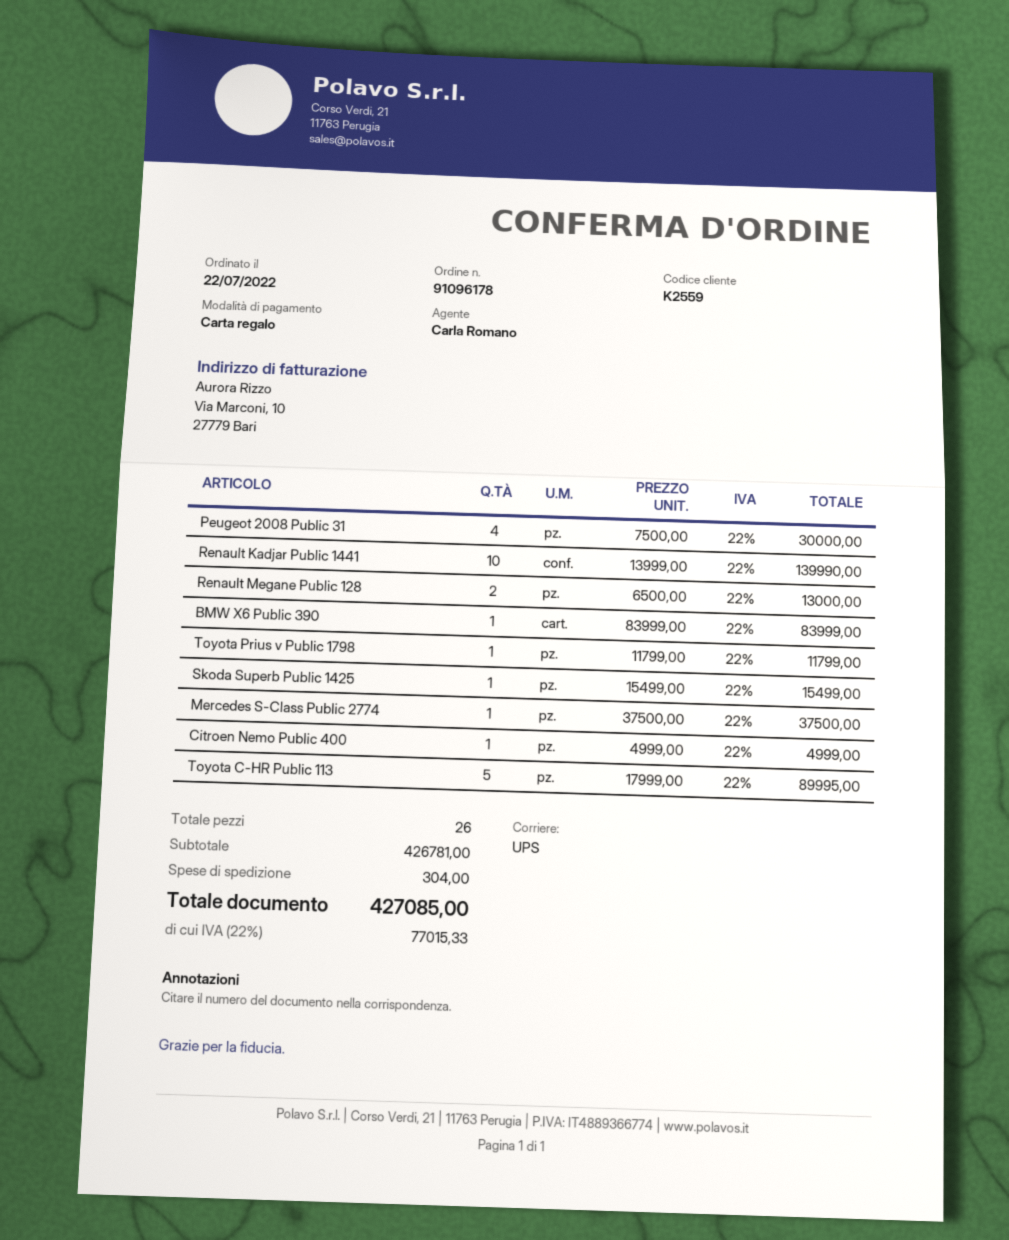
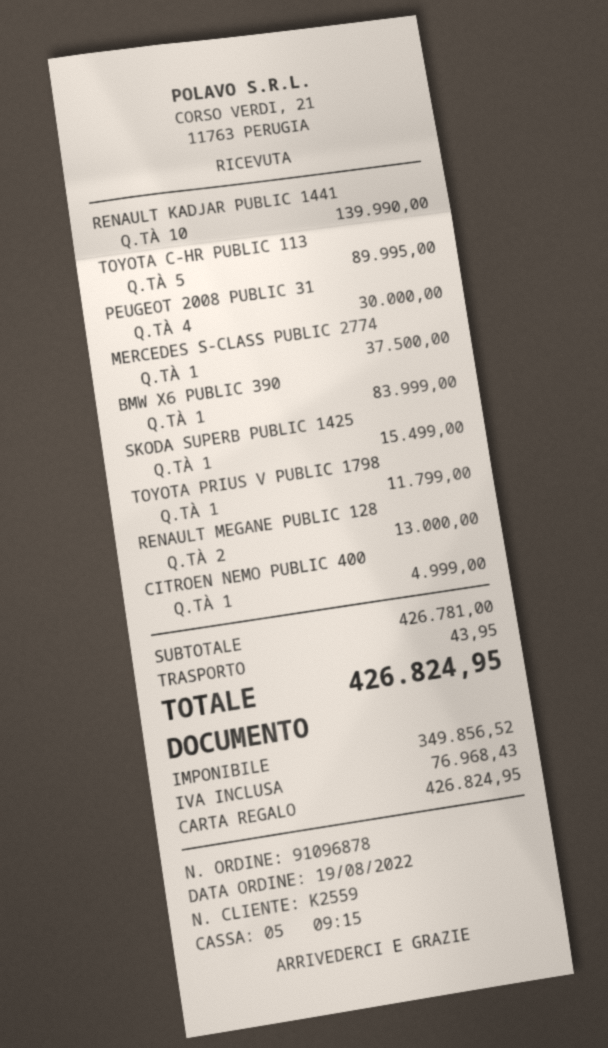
order number: 91096178 -> 91096878
order date: 2022-07-22 -> 2022-08-19
shipping: 304.00 -> 43.95
tax: 77015.33 -> 76968.43
total: 427085.00 -> 426824.95

